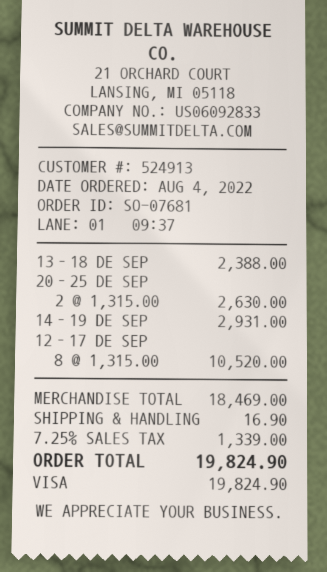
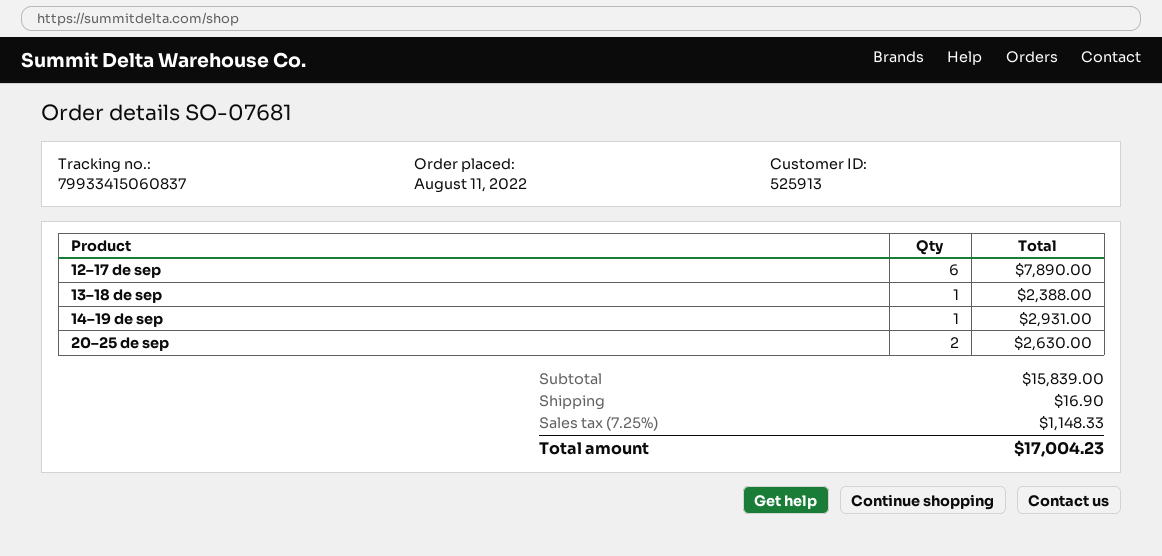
order date: 2022-08-04 -> 2022-08-11
customer number: 524913 -> 525913
12–17 DE SEP: 8 for 10520.00 -> 6 for 7890.00
subtotal: 18469.00 -> 15839.00
tax: 7.25% = 1339.00 -> 7.25% = 1148.33
total: 19824.90 -> 17004.23

